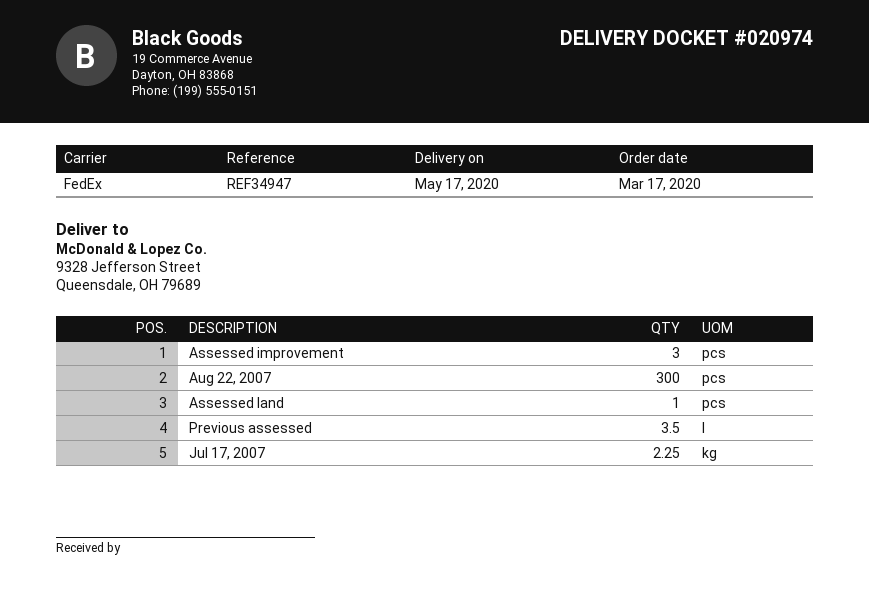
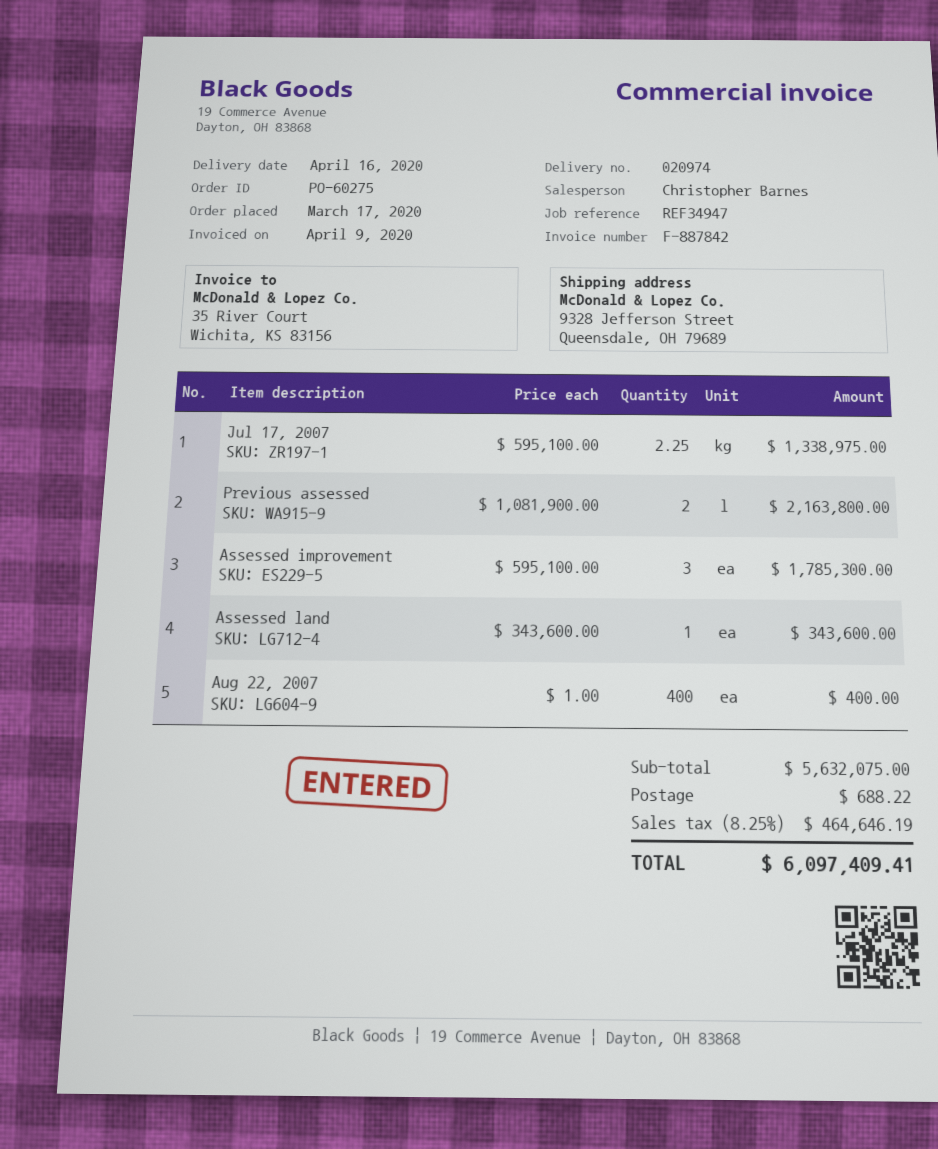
delivery date: 2020-05-17 -> 2020-04-16
Aug 22, 2007: 300 -> 400
Previous assessed: 3.5 -> 2

